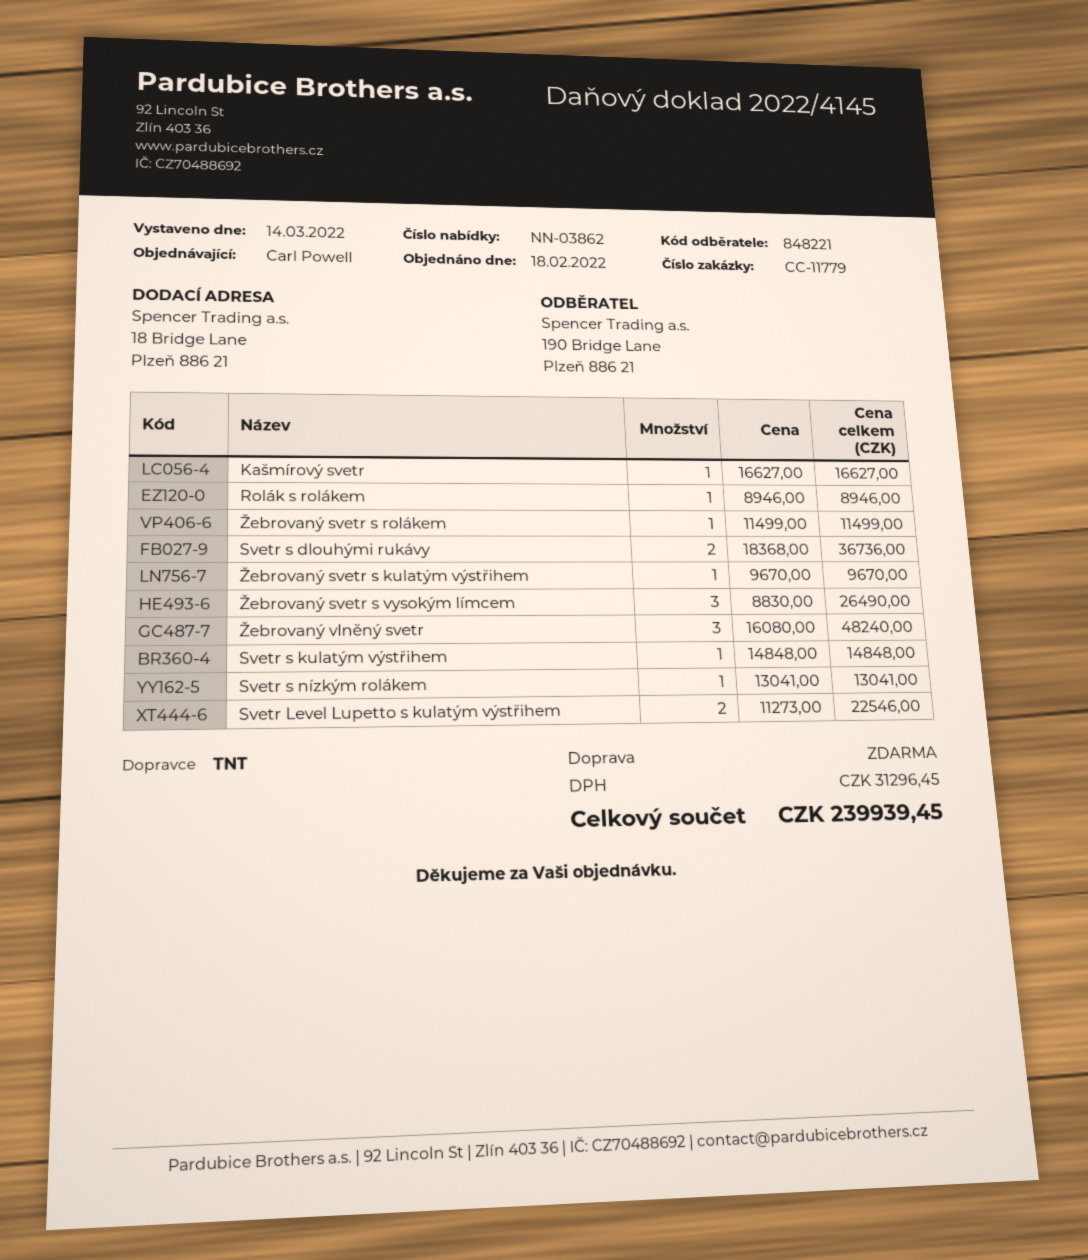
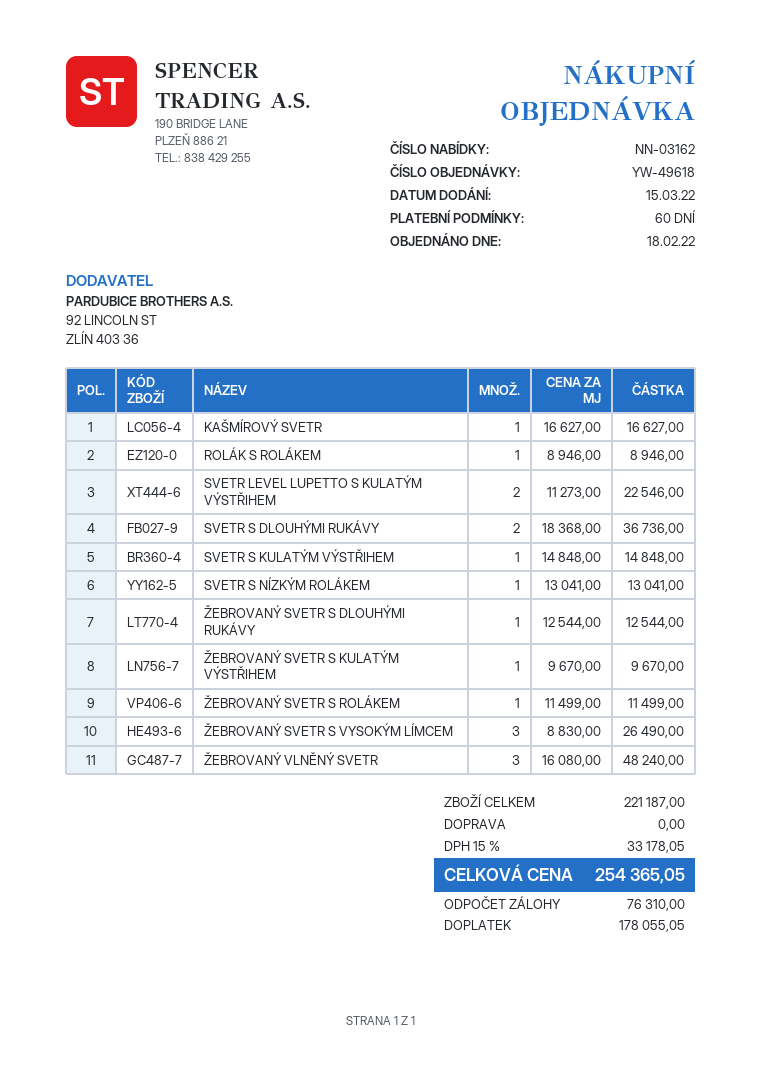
quote number: NN-03862 -> NN-03162
ŽEBROVANÝ SVETR S DLOUHÝMI RUKÁVY: none -> 1 x 12544.00 = 12544.00
tax: 31296.45 -> 33178.05
total: 239939.45 -> 254365.05

